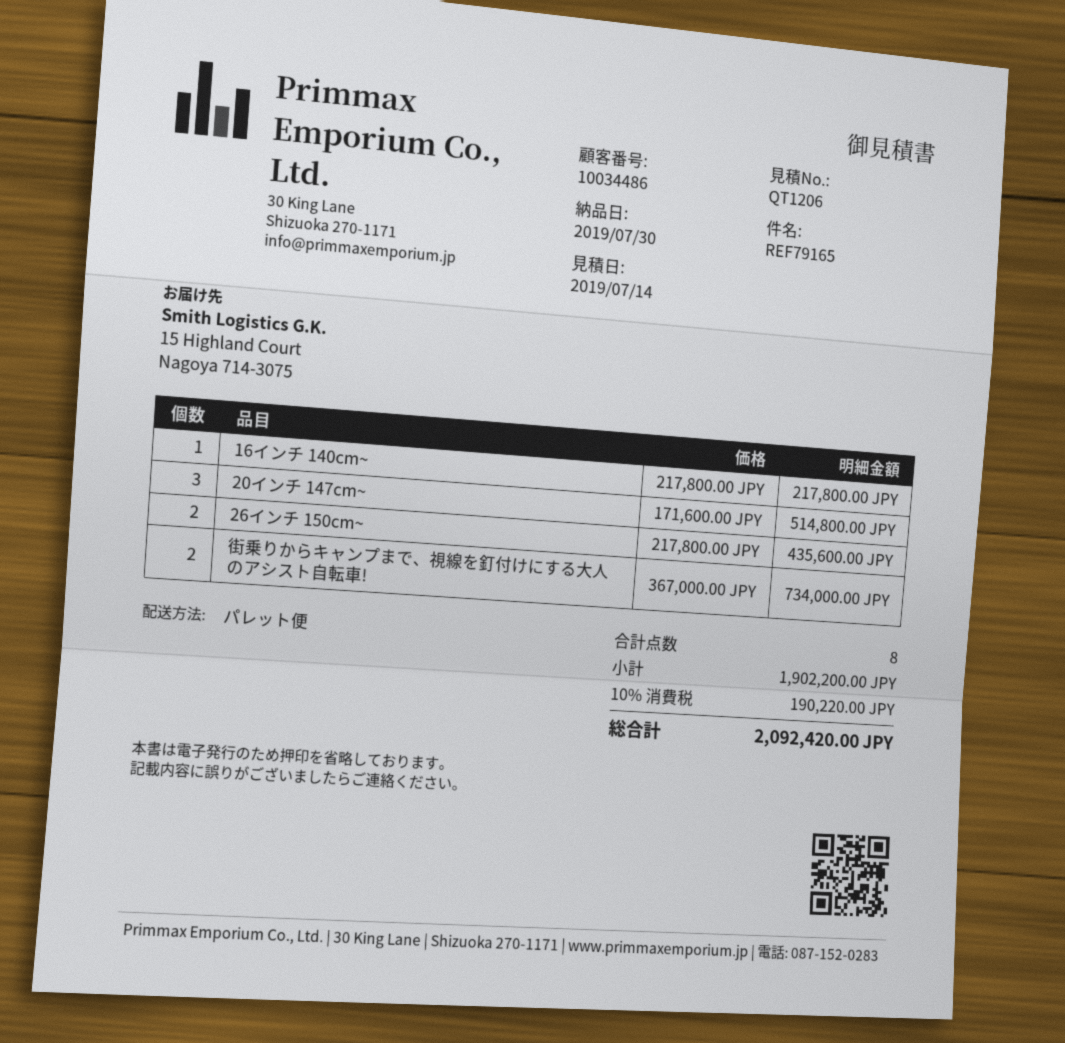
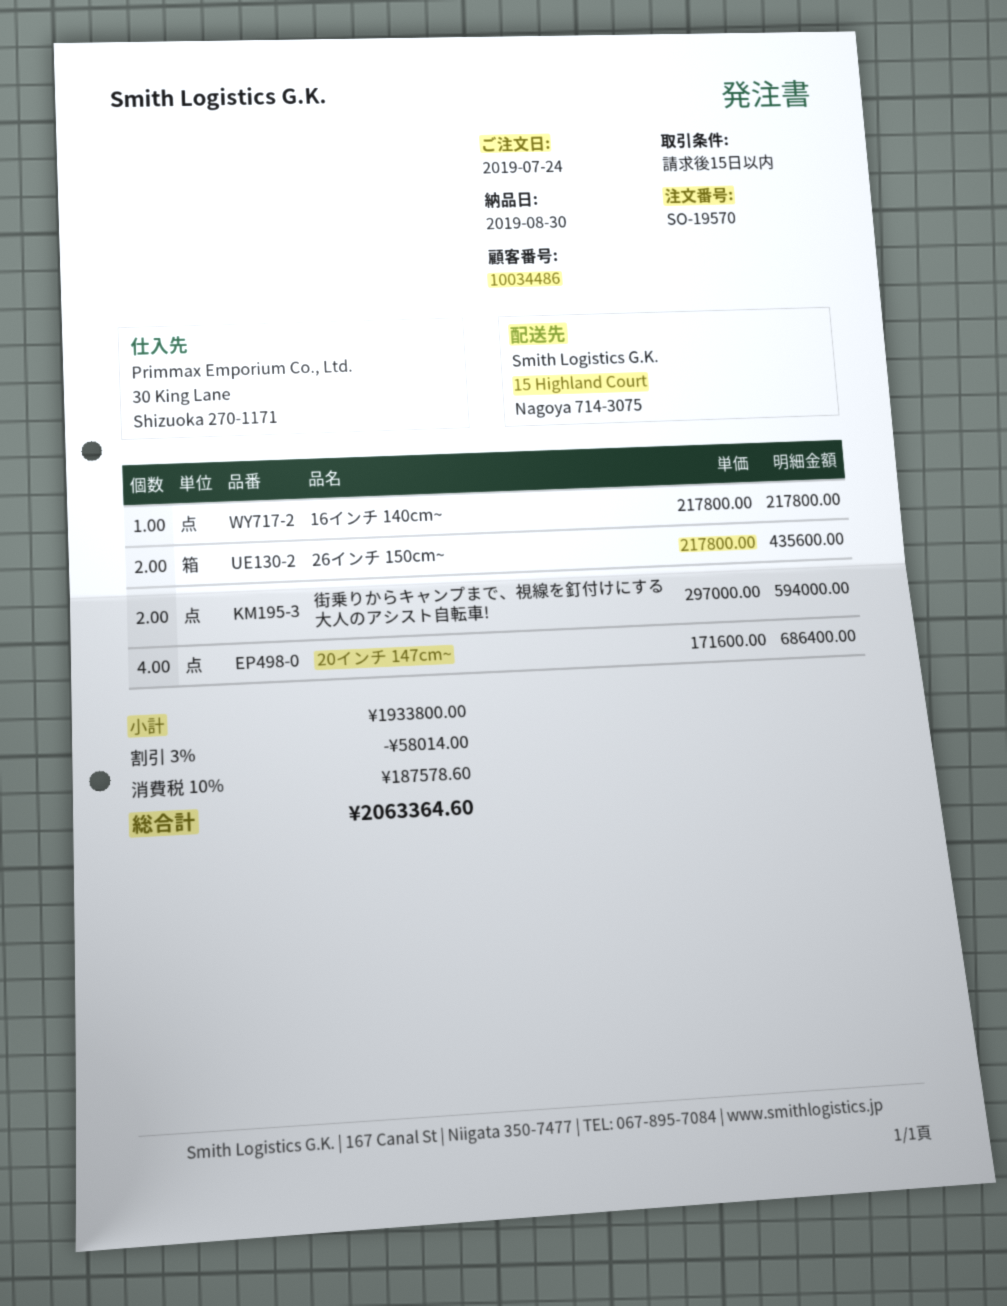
delivery date: 2019-07-30 -> 2019-08-30
20インチ 147cm~: 3 x 171600.00 = 514800.00 -> 4 x 171600.00 = 686400.00
街乗りからキャンプまで、視線を釘付けにする大人のアシスト自転車!: 2 x 367000.00 = 734000.00 -> 2 x 297000.00 = 594000.00
subtotal: 1902200.00 -> 1933800.00
discount: none -> 3% = 58014.00
tax: 10% = 190220.00 -> 10% = 187578.60
total: 2092420.00 -> 2063364.60

